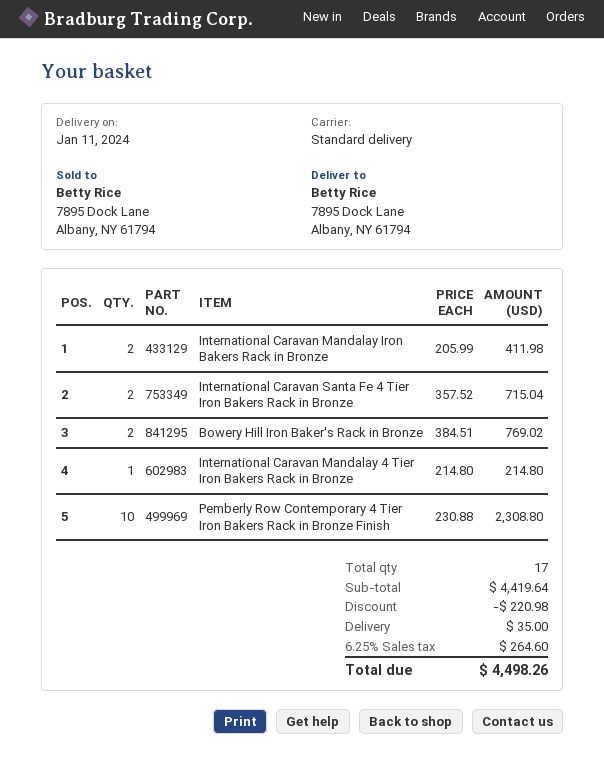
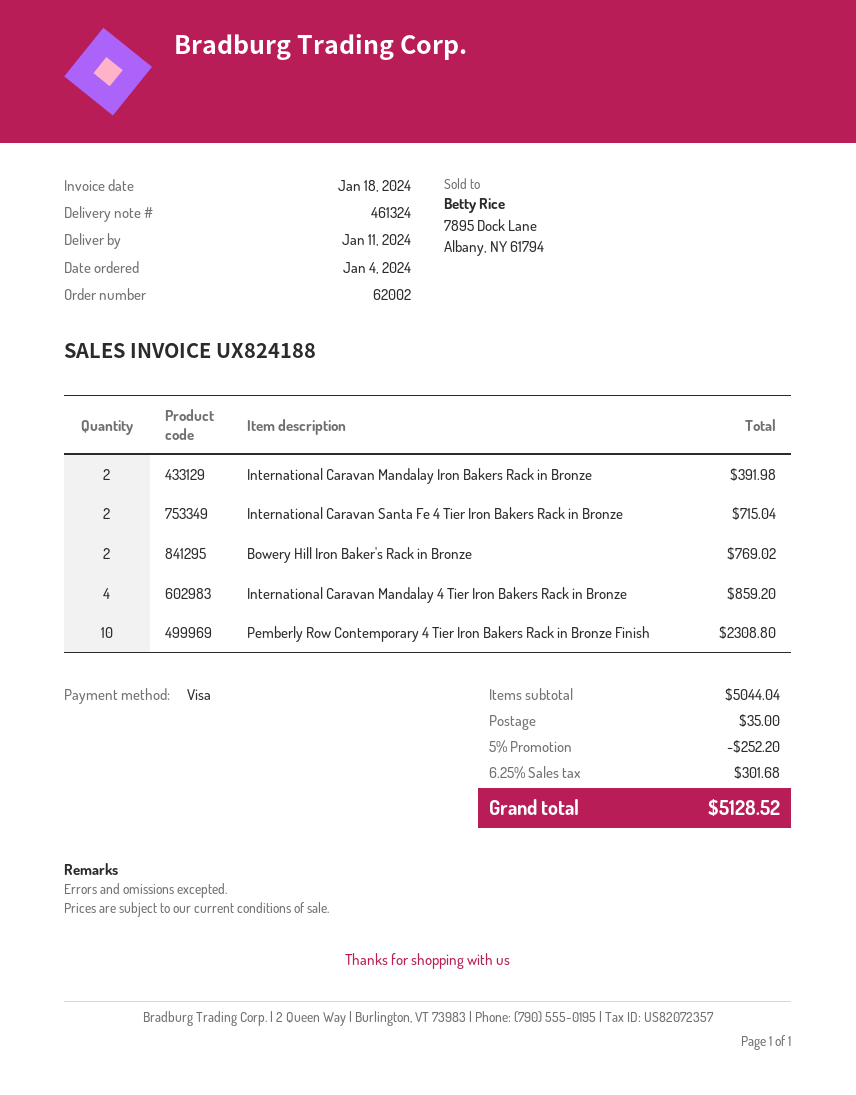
International Caravan Mandalay Iron Bakers Rack in Bronze: 2 for 411.98 -> 2 for 391.98
International Caravan Mandalay 4 Tier Iron Bakers Rack in Bronze: 1 for 214.80 -> 4 for 859.20
subtotal: 4419.64 -> 5044.04
discount: 220.98 -> 252.20
tax: 6.25% = 264.60 -> 6.25% = 301.68
total: 4498.26 -> 5128.52

